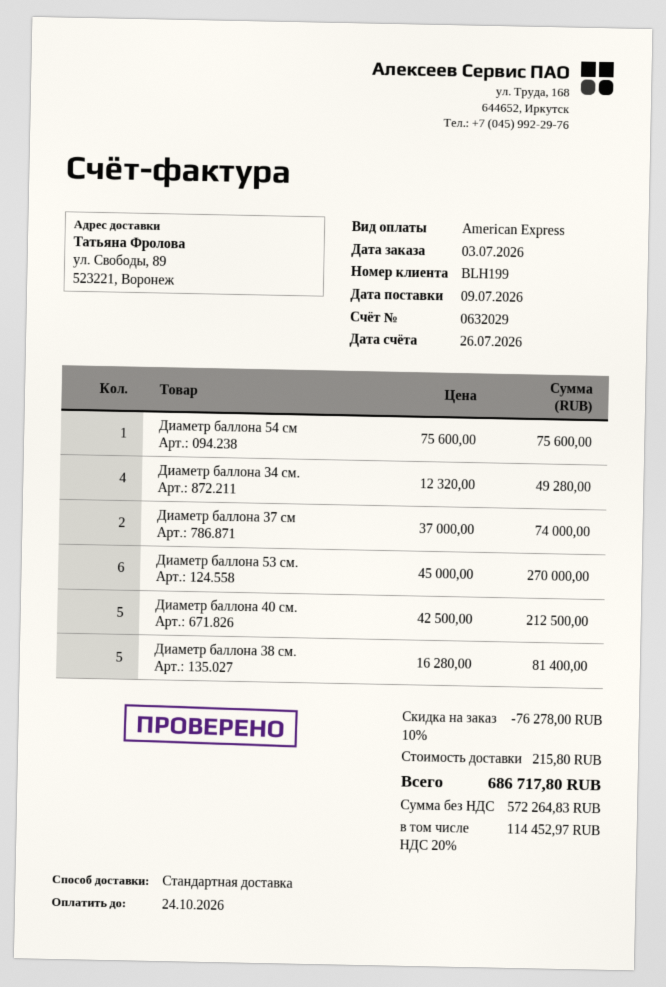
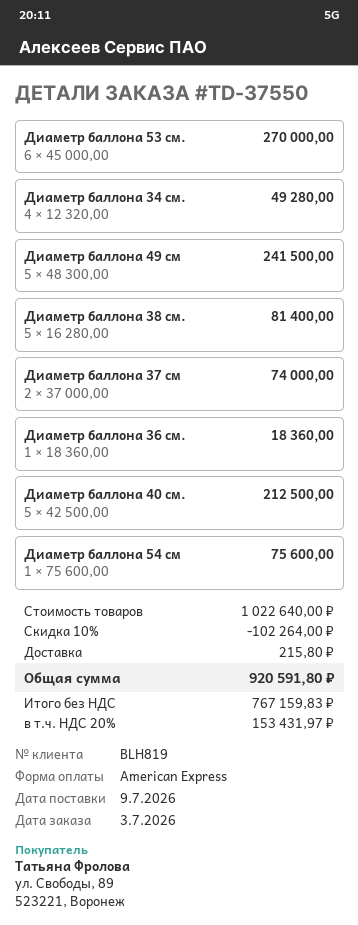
customer number: BLH199 -> BLH819
Диаметр баллона 49 см: none -> 5 x 48300.00 = 241500.00
Диаметр баллона 36 см.: none -> 1 x 18360.00 = 18360.00
discount: 10% = 76278.00 -> 10% = 102264.00
net: 572264.83 -> 767159.83
tax: 20% = 114452.97 -> 20% = 153431.97
total: 686717.80 -> 920591.80

